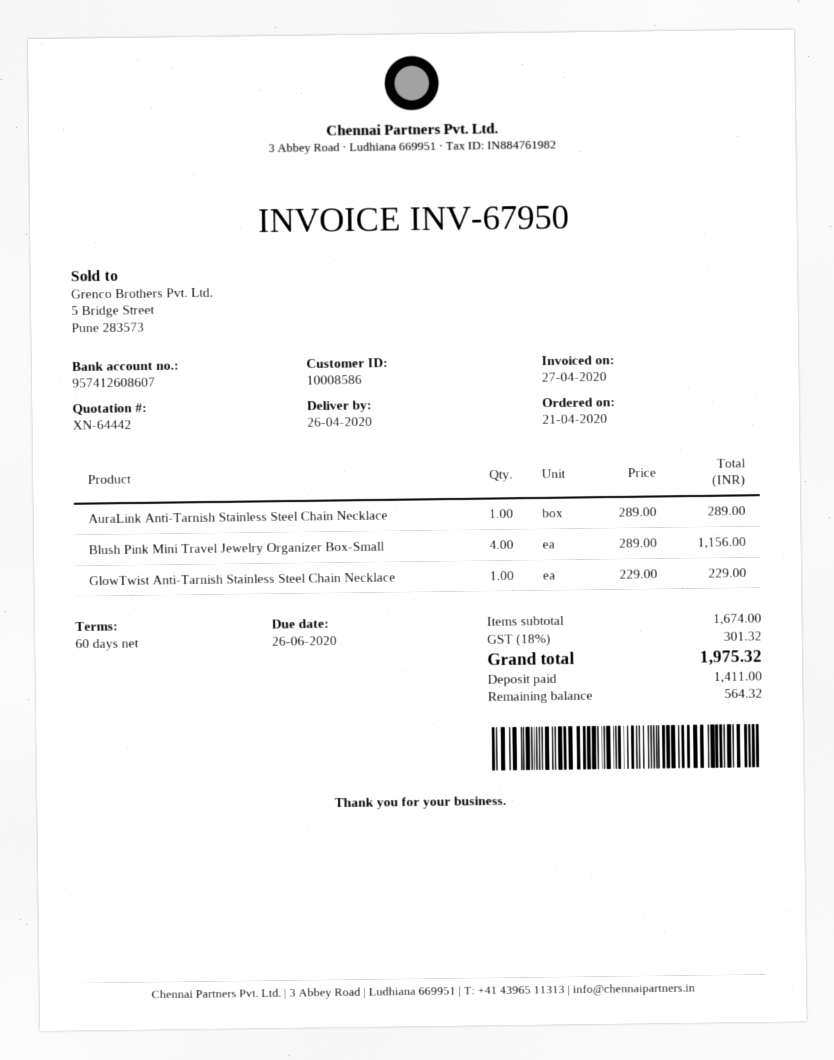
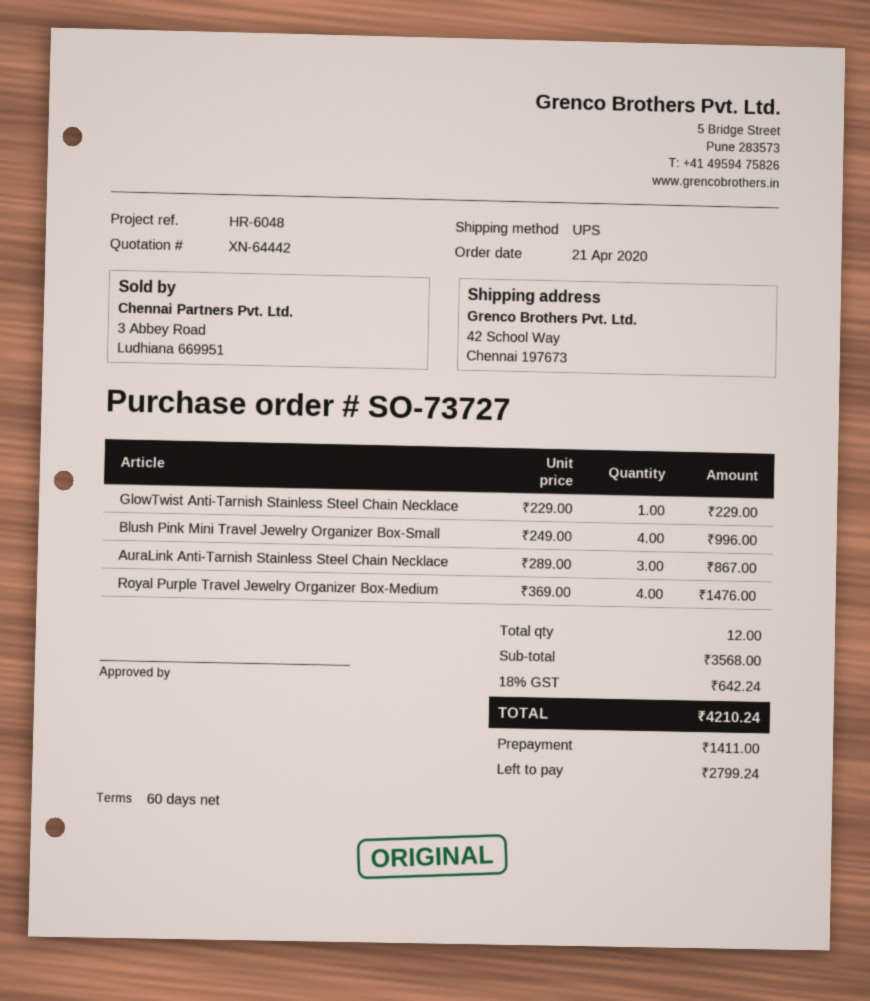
AuraLink Anti-Tarnish Stainless Steel Chain Necklace: 1 x 289.00 = 289.00 -> 3 x 289.00 = 867.00
Blush Pink Mini Travel Jewelry Organizer Box-Small: 4 x 289.00 = 1156.00 -> 4 x 249.00 = 996.00
Royal Purple Travel Jewelry Organizer Box-Medium: none -> 4 x 369.00 = 1476.00
subtotal: 1674.00 -> 3568.00
tax: 18% = 301.32 -> 18% = 642.24
total: 1975.32 -> 4210.24
balance: 564.32 -> 2799.24

